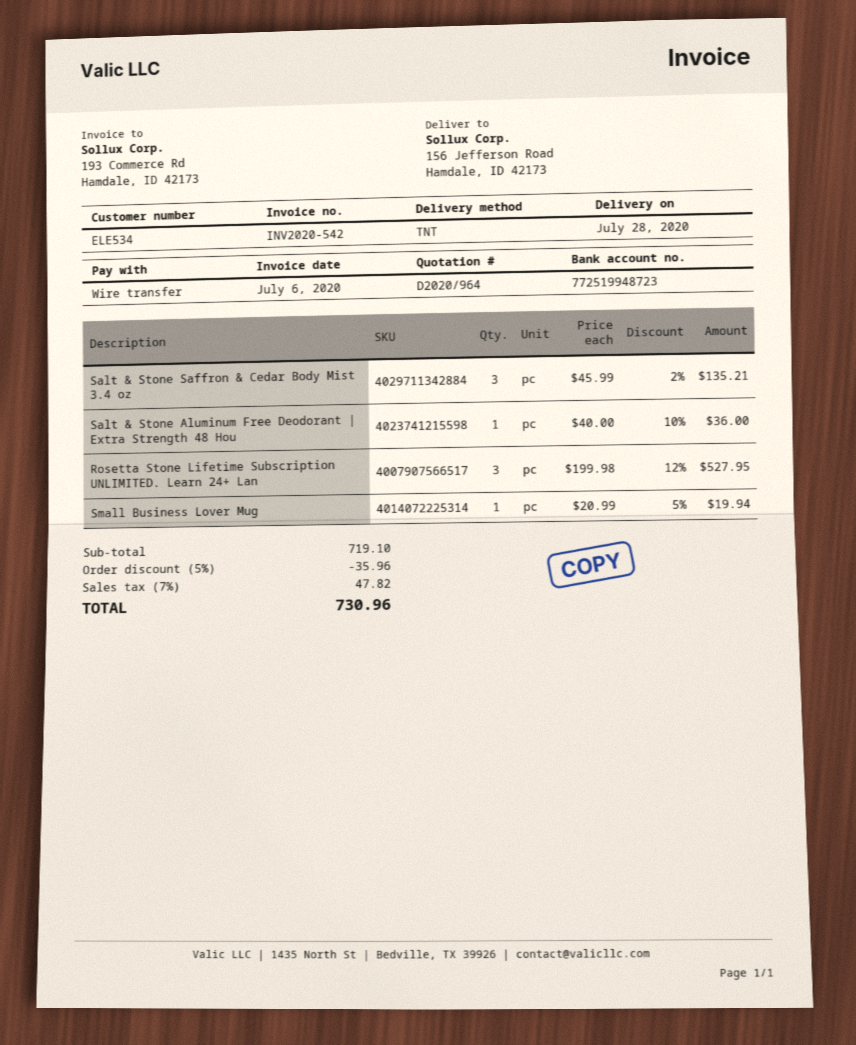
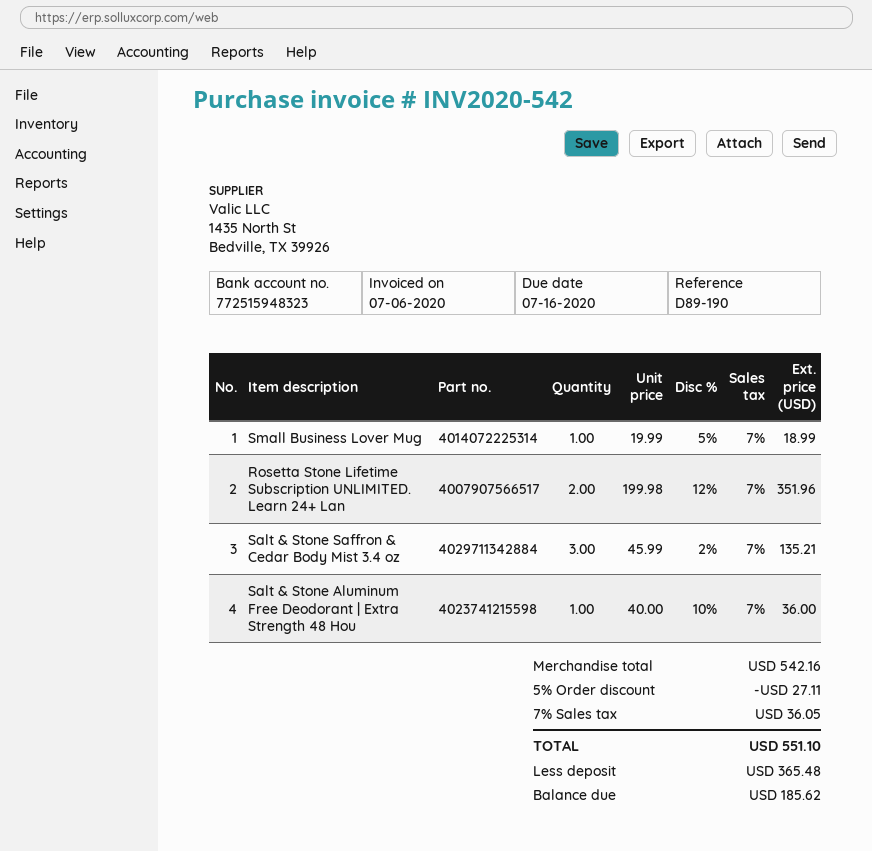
bank account: 772519948723 -> 772515948323
Rosetta Stone Lifetime Subscription UNLIMITED. Learn 24+ Lan: 3 x 199.98 - 12% = 527.95 -> 2 x 199.98 - 12% = 351.96
Small Business Lover Mug: 1 x 20.99 - 5% = 19.94 -> 1 x 19.99 - 5% = 18.99
subtotal: 719.10 -> 542.16
discount: 5% = 35.96 -> 5% = 27.11
tax: 7% = 47.82 -> 7% = 36.05
total: 730.96 -> 551.10

